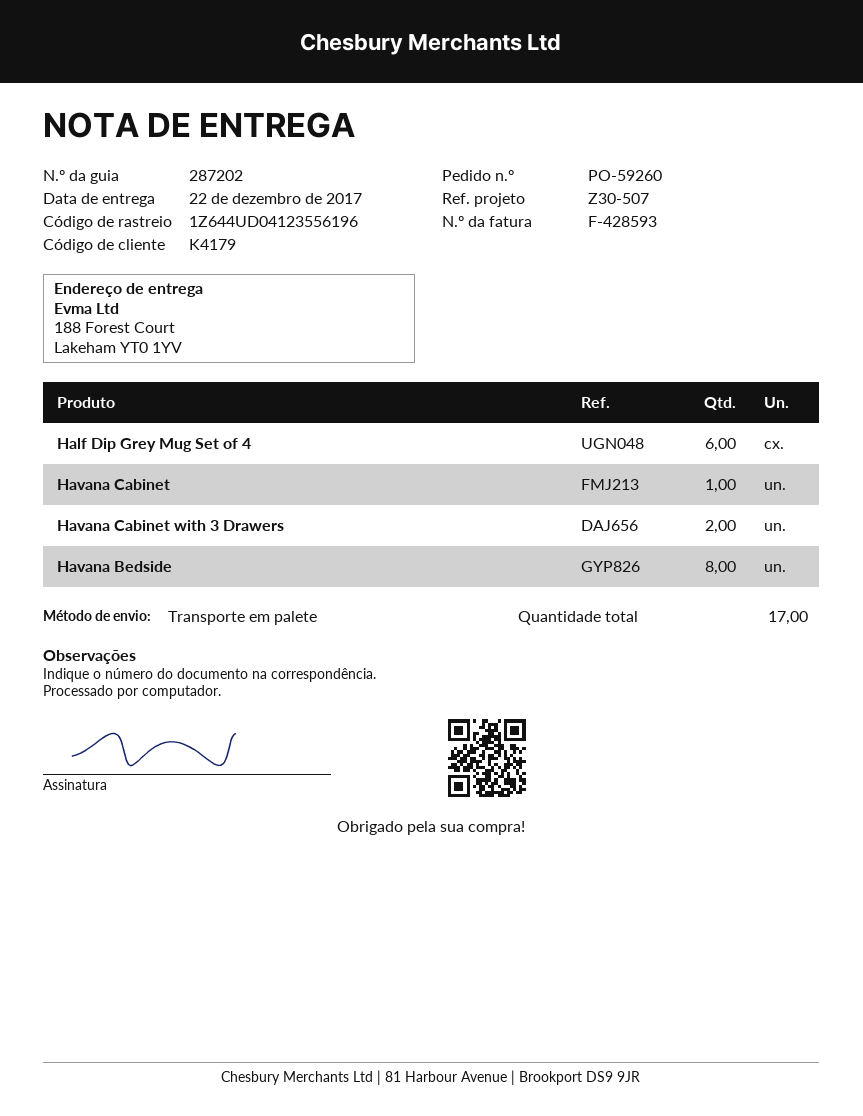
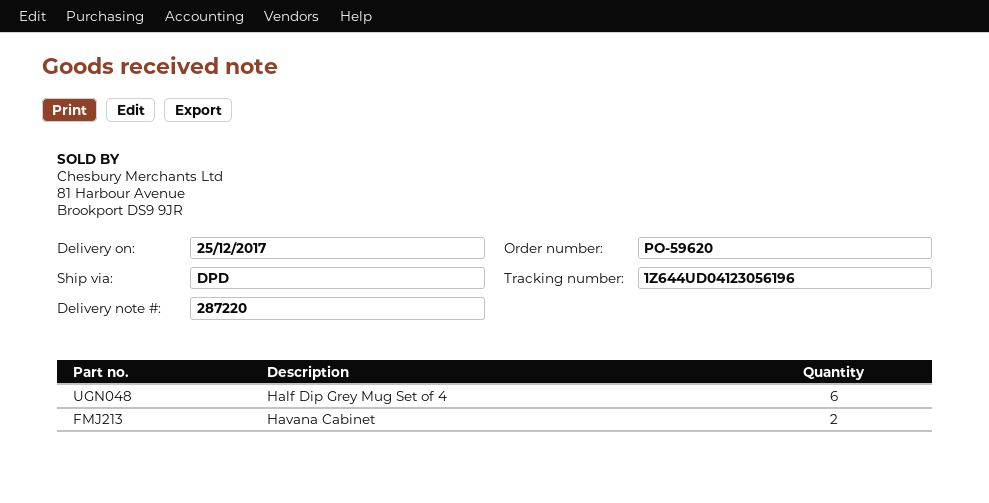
order number: PO-59260 -> PO-59620
delivery note number: 287202 -> 287220
delivery date: 2017-12-22 -> 2017-12-25
shipping method: pallet freight -> DPD
tracking number: 1Z644UD04123556196 -> 1Z644UD04123056196
Havana Cabinet: 1 -> 2
Havana Cabinet with 3 Drawers: 2 -> none
Havana Bedside: 8 -> none

